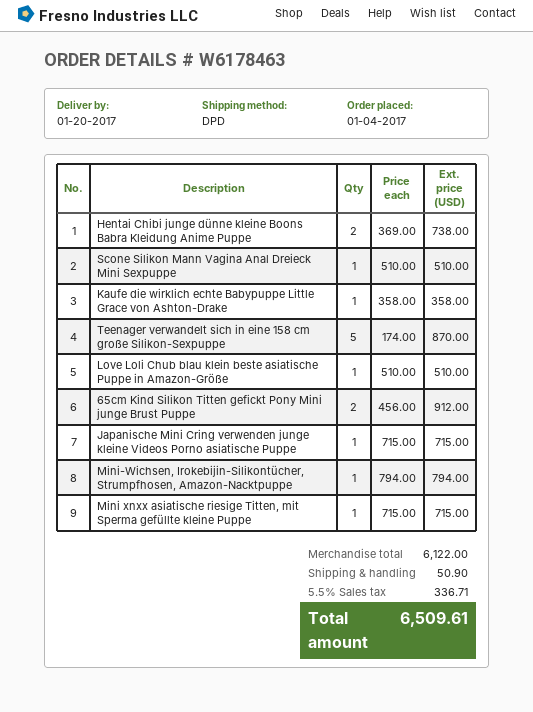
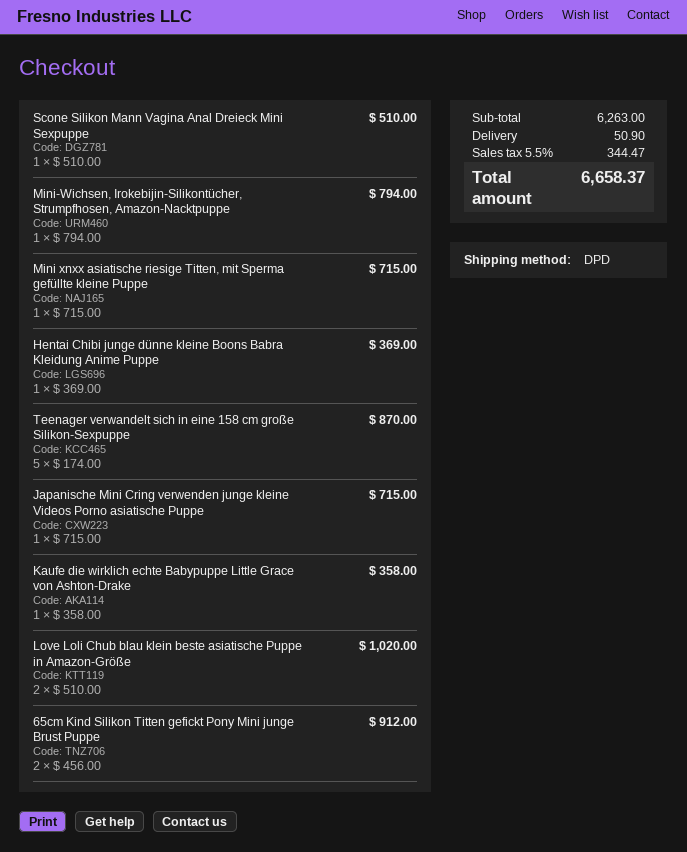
Hentai Chibi junge dünne kleine Boons Babra Kleidung Anime Puppe: 2 x 369.00 = 738.00 -> 1 x 369.00 = 369.00
Love Loli Chub blau klein beste asiatische Puppe in Amazon-Größe: 1 x 510.00 = 510.00 -> 2 x 510.00 = 1020.00
subtotal: 6122.00 -> 6263.00
tax: 5.5% = 336.71 -> 5.5% = 344.47
total: 6509.61 -> 6658.37

